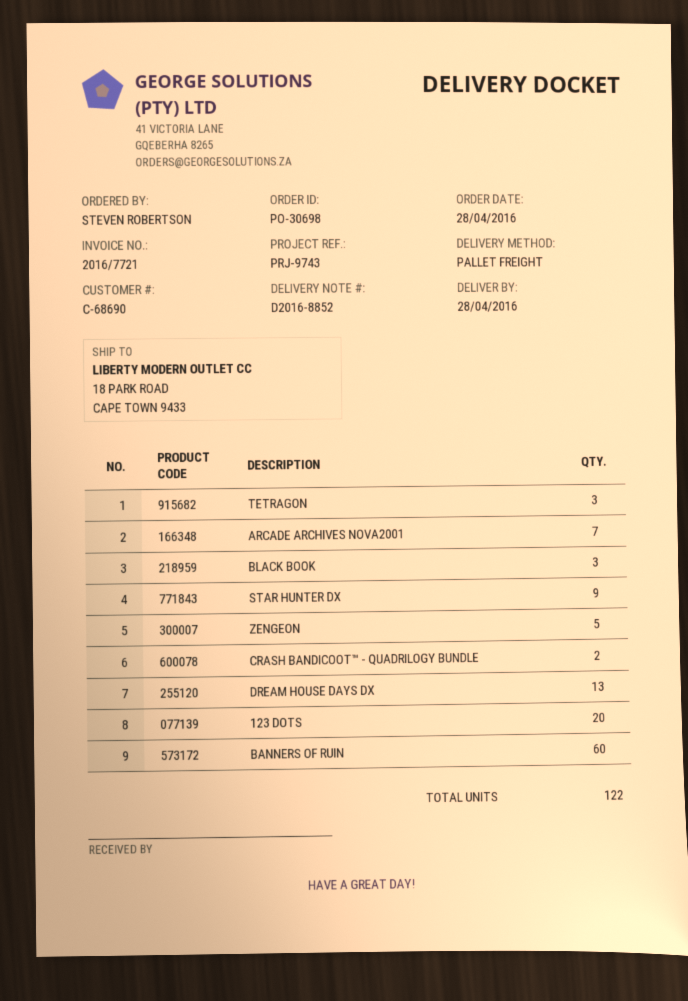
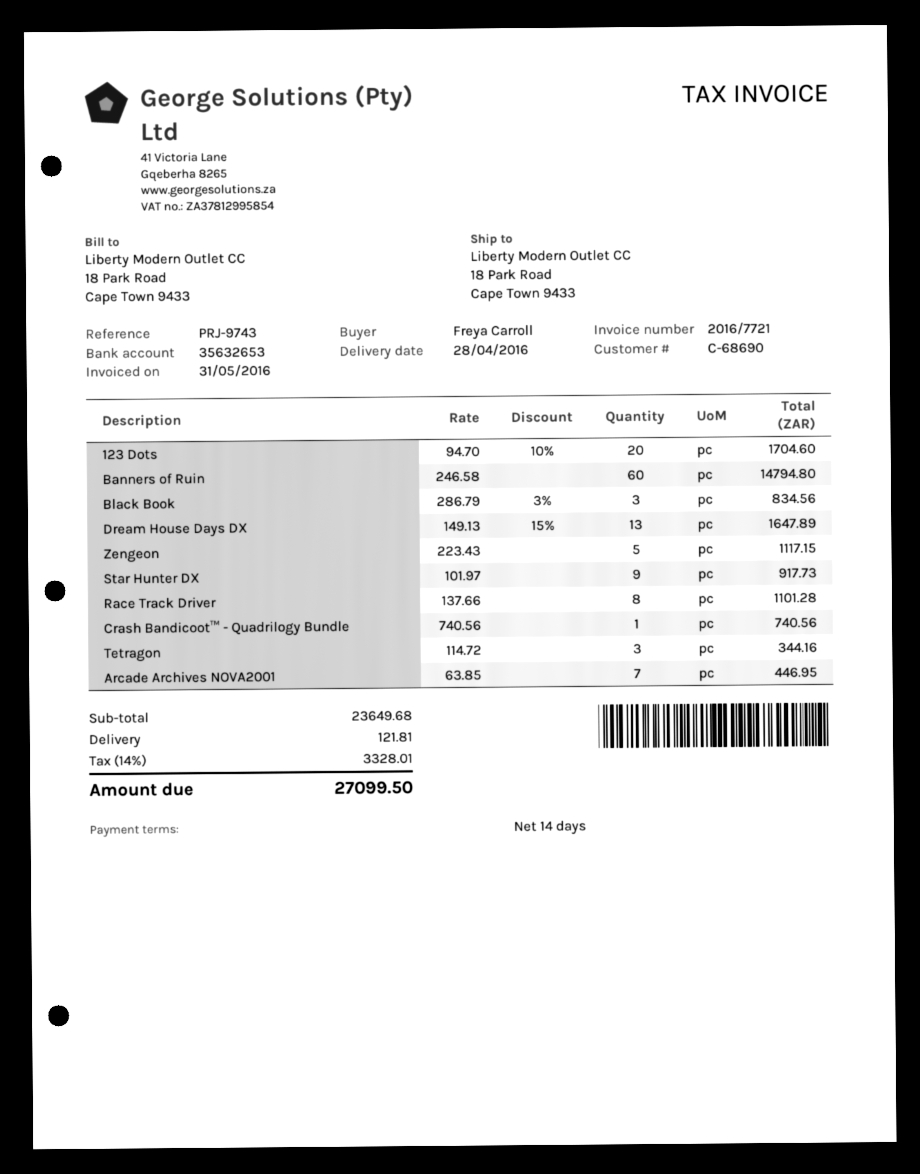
ordered by: STEVEN ROBERTSON -> Freya Carroll
CRASH BANDICOOT™ - QUADRILOGY BUNDLE: 2 -> 1
Race Track Driver: none -> 8

